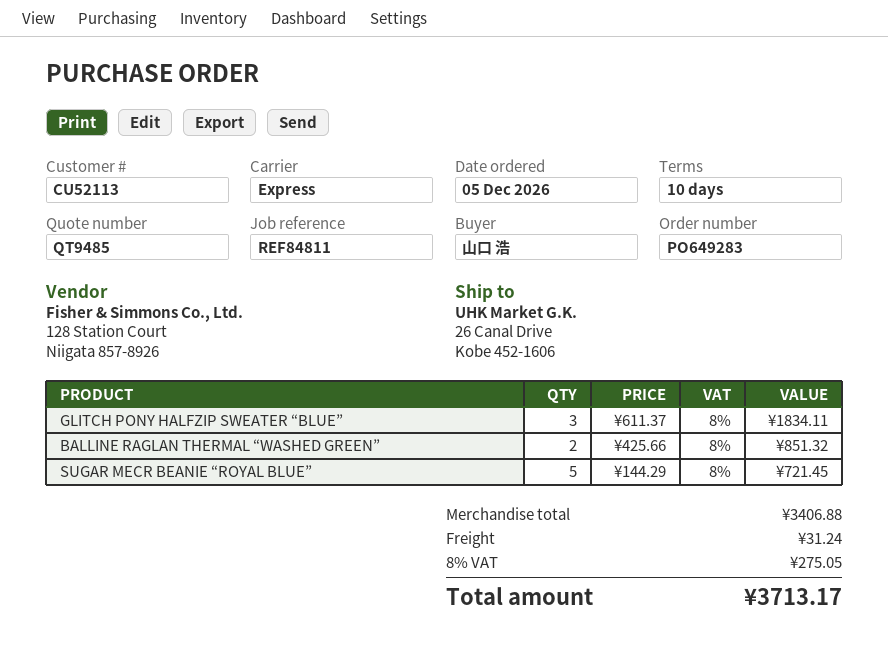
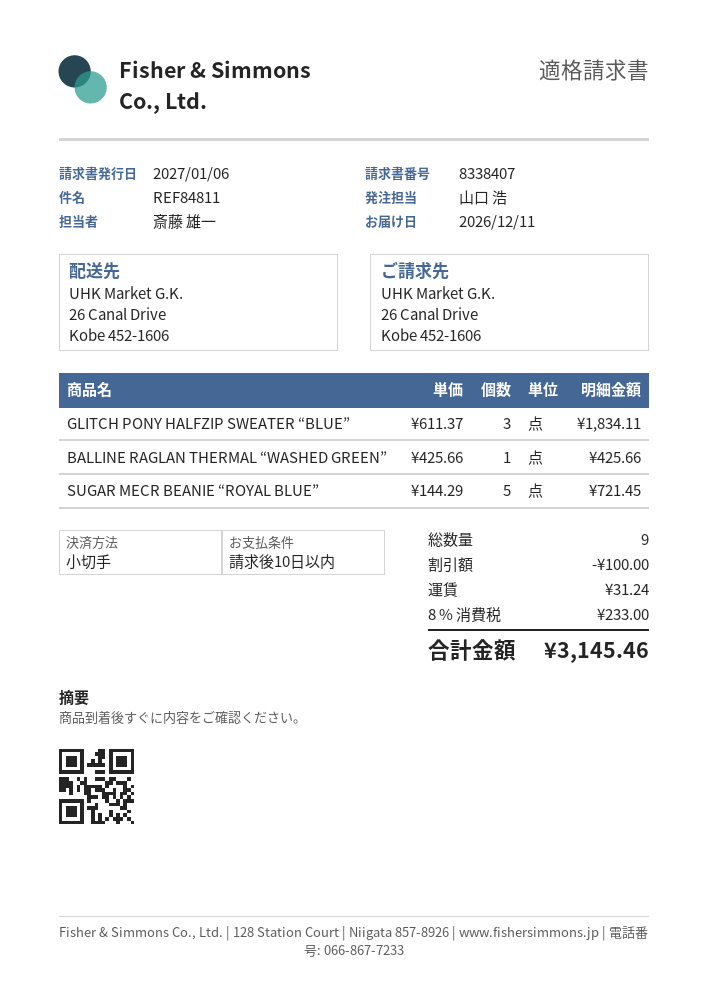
BALLINE RAGLAN THERMAL “WASHED GREEN”: 2 x 425.66 = 851.32 -> 1 x 425.66 = 425.66
discount: none -> 100.00
tax: 8% = 275.05 -> 8% = 233.00
total: 3713.17 -> 3145.46

